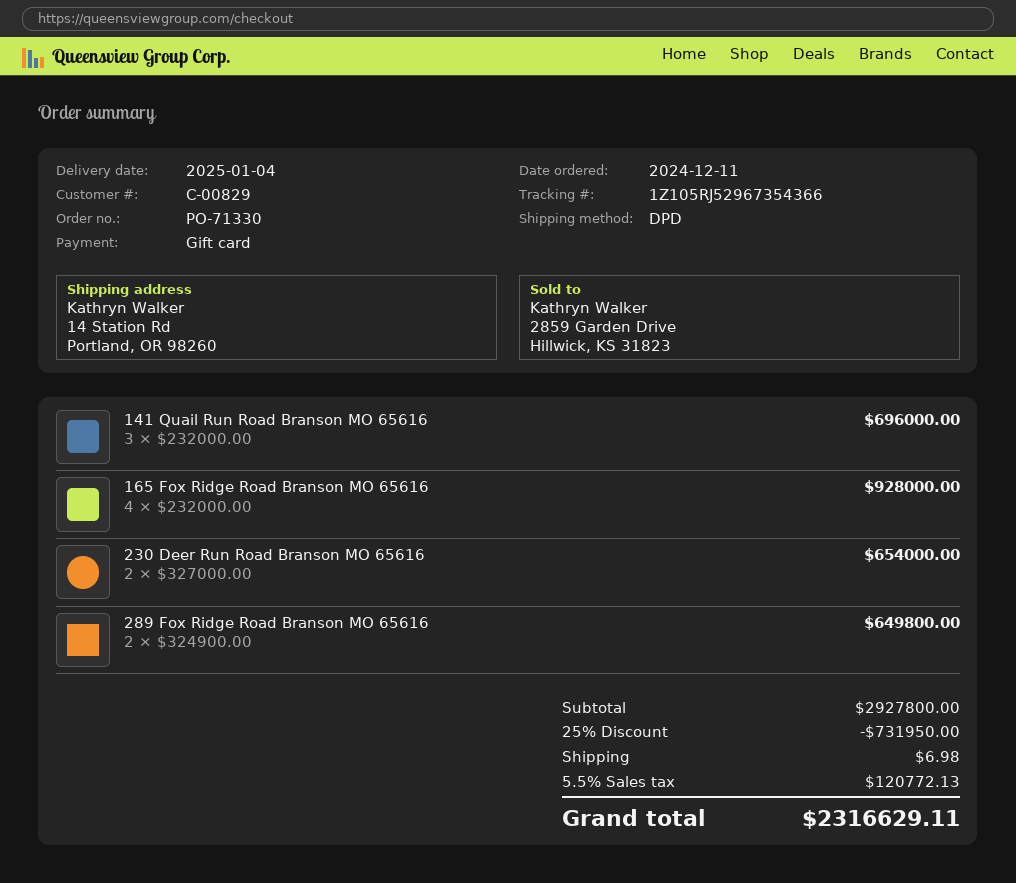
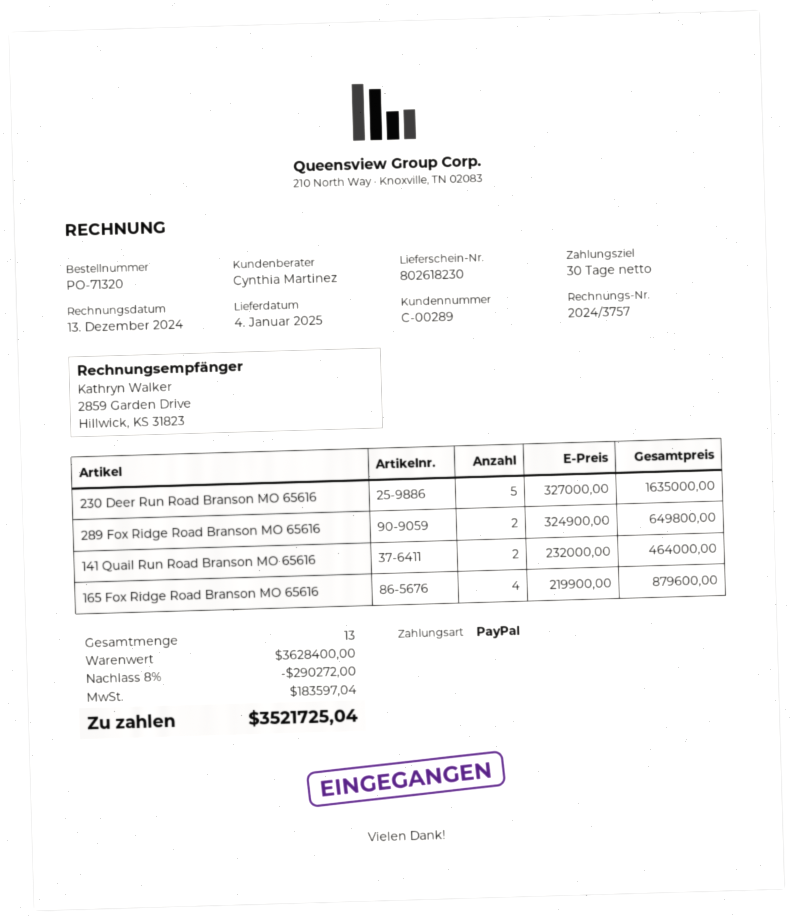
order number: PO-71330 -> PO-71320
customer number: C-00829 -> C-00289
payment method: gift card -> PayPal
141 Quail Run Road Branson MO 65616: 3 x 232000.00 = 696000.00 -> 2 x 232000.00 = 464000.00
165 Fox Ridge Road Branson MO 65616: 4 x 232000.00 = 928000.00 -> 4 x 219900.00 = 879600.00
230 Deer Run Road Branson MO 65616: 2 x 327000.00 = 654000.00 -> 5 x 327000.00 = 1635000.00
subtotal: 2927800.00 -> 3628400.00
discount: 25% = 731950.00 -> 8% = 290272.00
shipping: 6.98 -> none
tax: 120772.13 -> 183597.04
total: 2316629.11 -> 3521725.04

